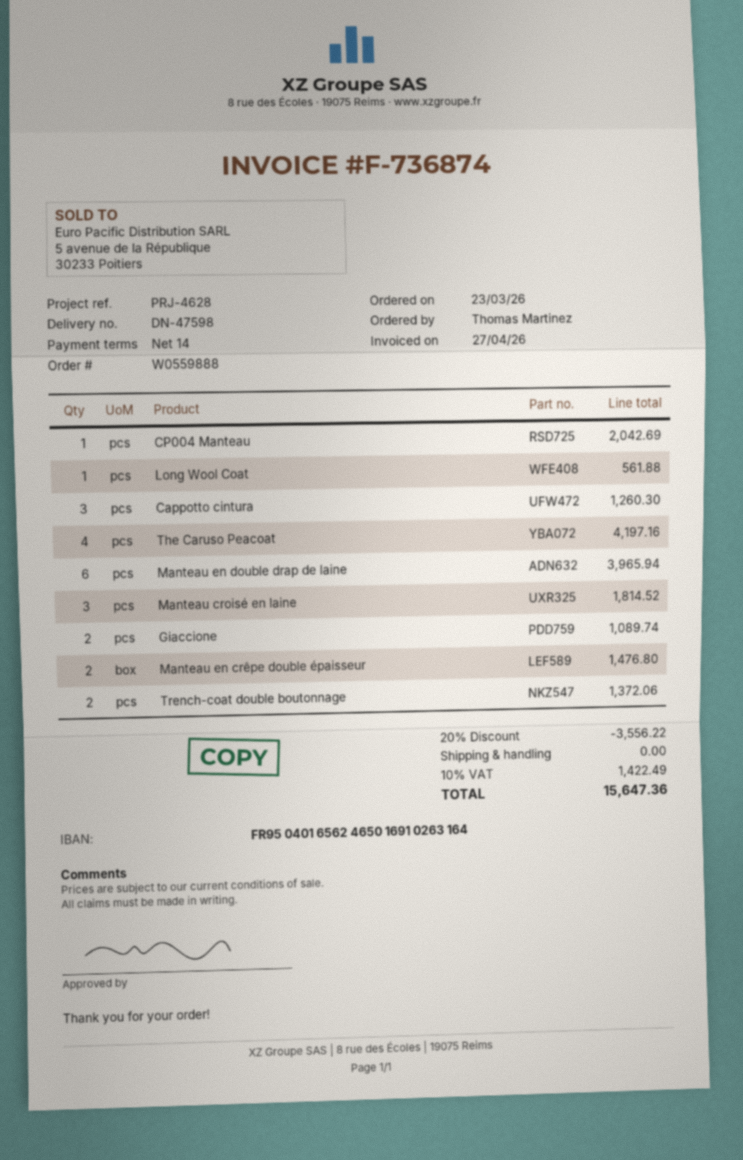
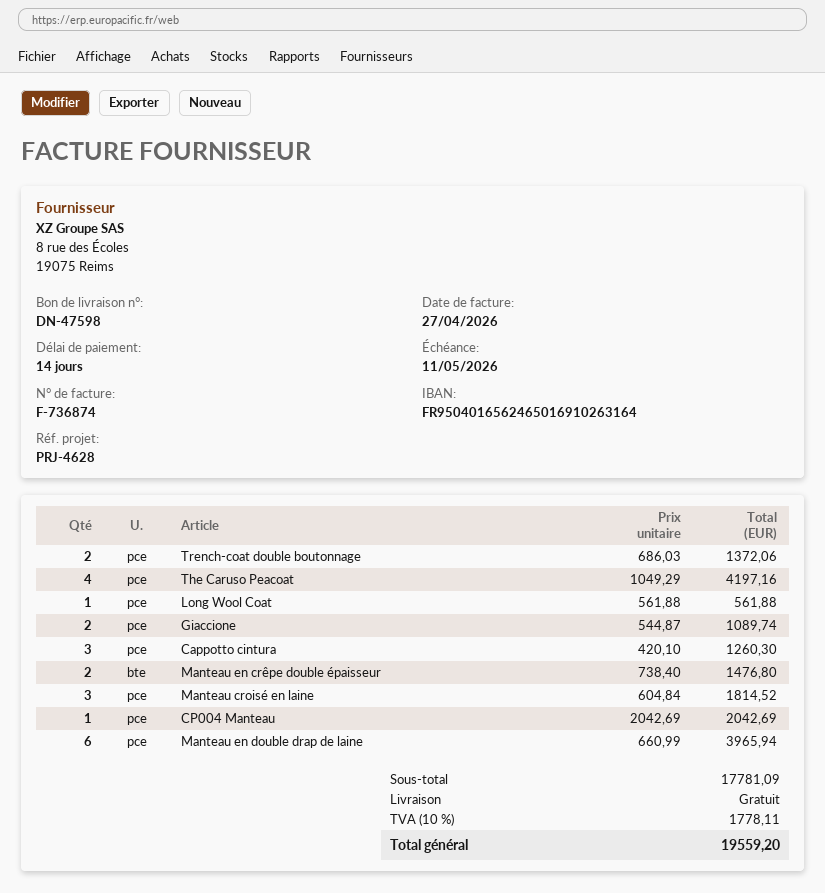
discount: 20% = 3556.22 -> none
tax: 10% = 1422.49 -> 10% = 1778.11
total: 15647.36 -> 19559.20

